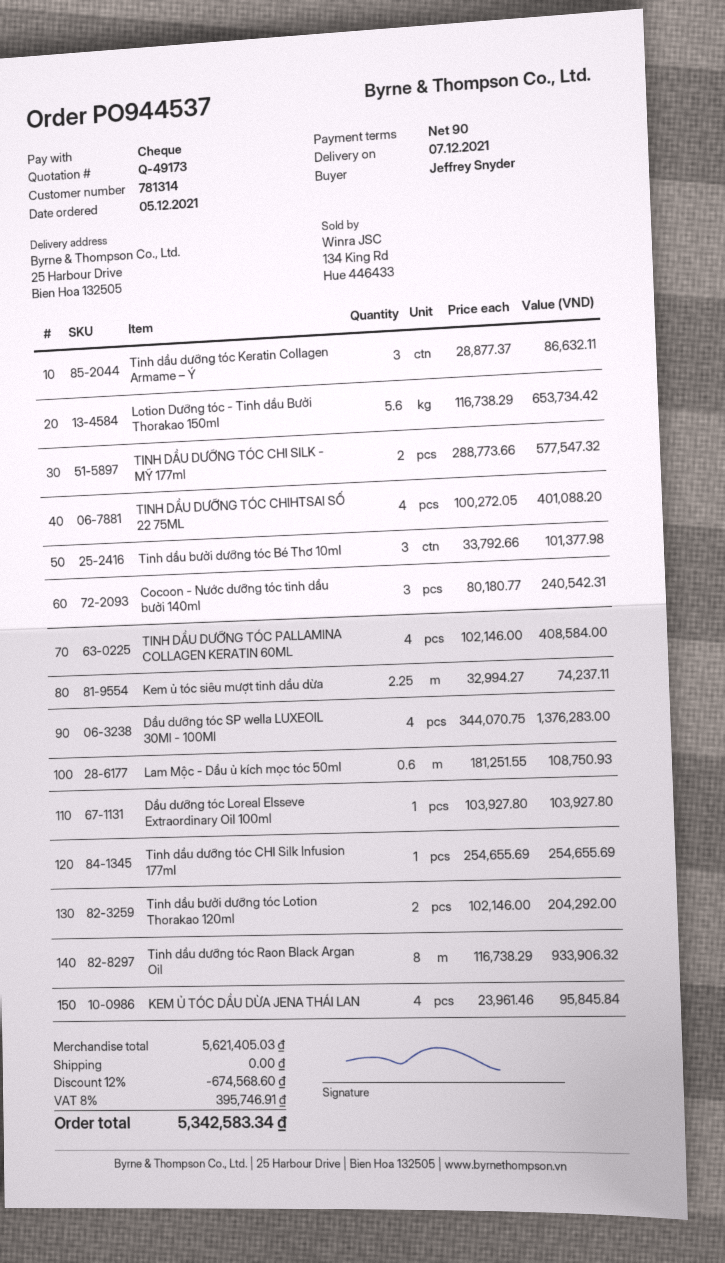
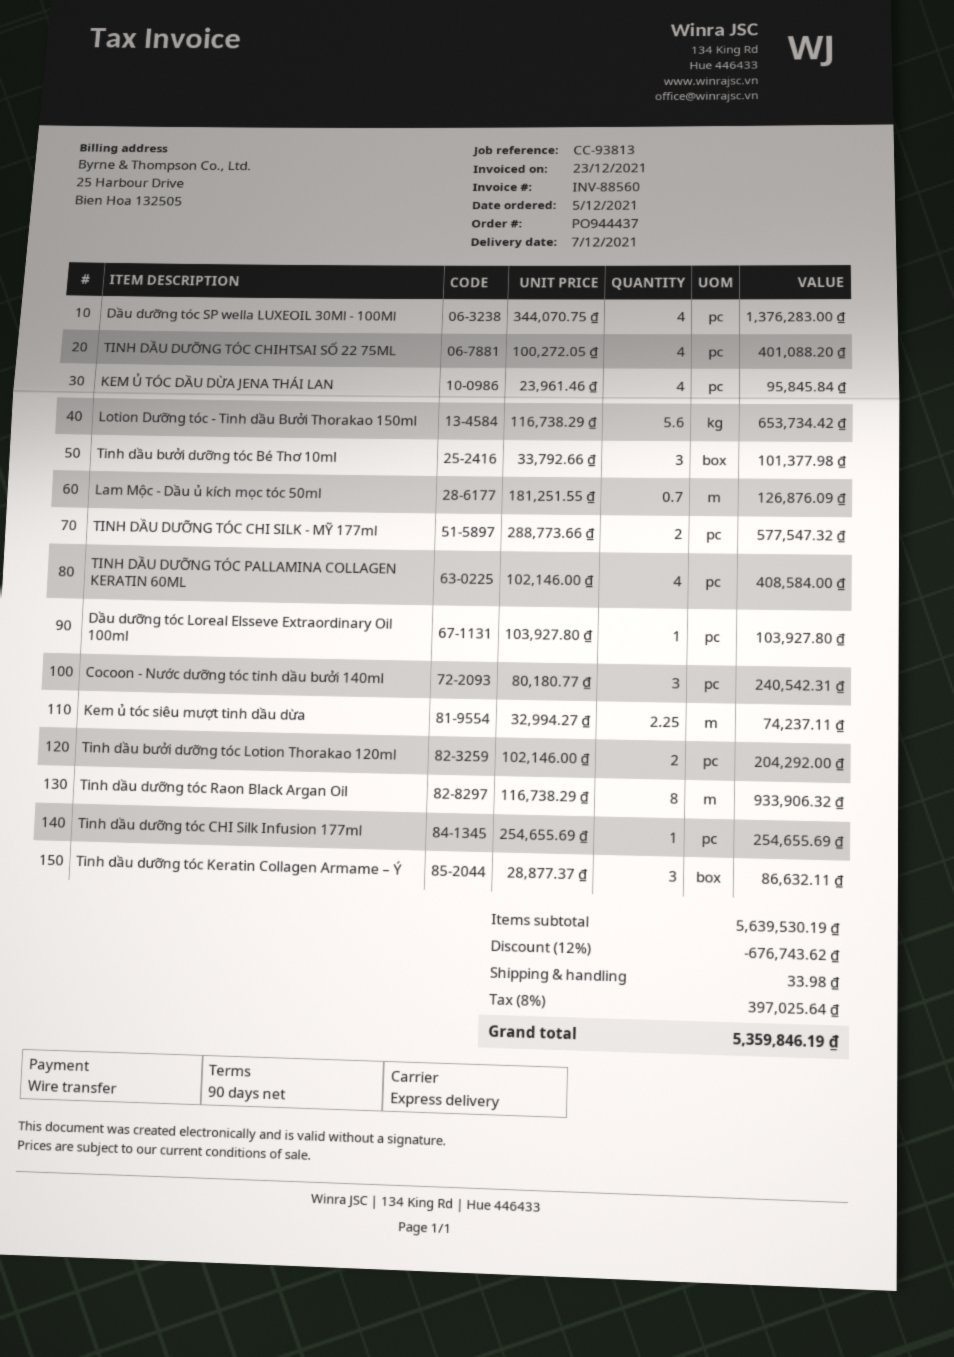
order number: PO944537 -> PO944437
payment method: cheque -> bank transfer
Lam Mộc - Dầu ủ kích mọc tóc 50ml: 0.6 x 181251.55 = 108750.93 -> 0.7 x 181251.55 = 126876.09
subtotal: 5621405.03 -> 5639530.19
discount: 12% = 674568.60 -> 12% = 676743.62
shipping: 0.00 -> 33.98
tax: 8% = 395746.91 -> 8% = 397025.64
total: 5342583.34 -> 5359846.19

